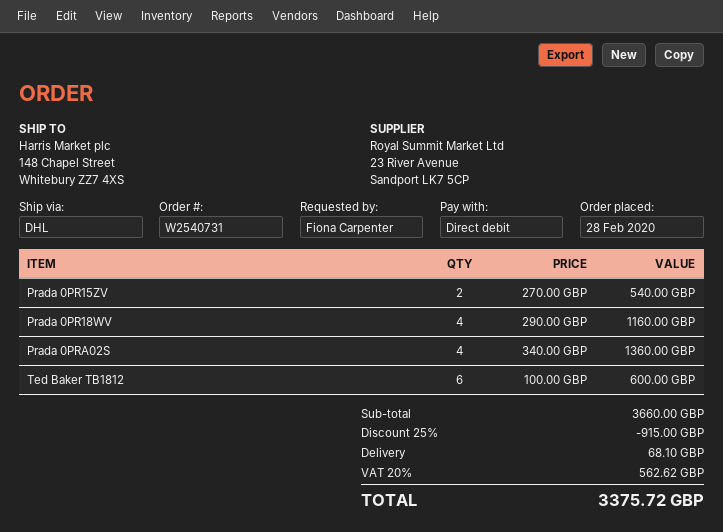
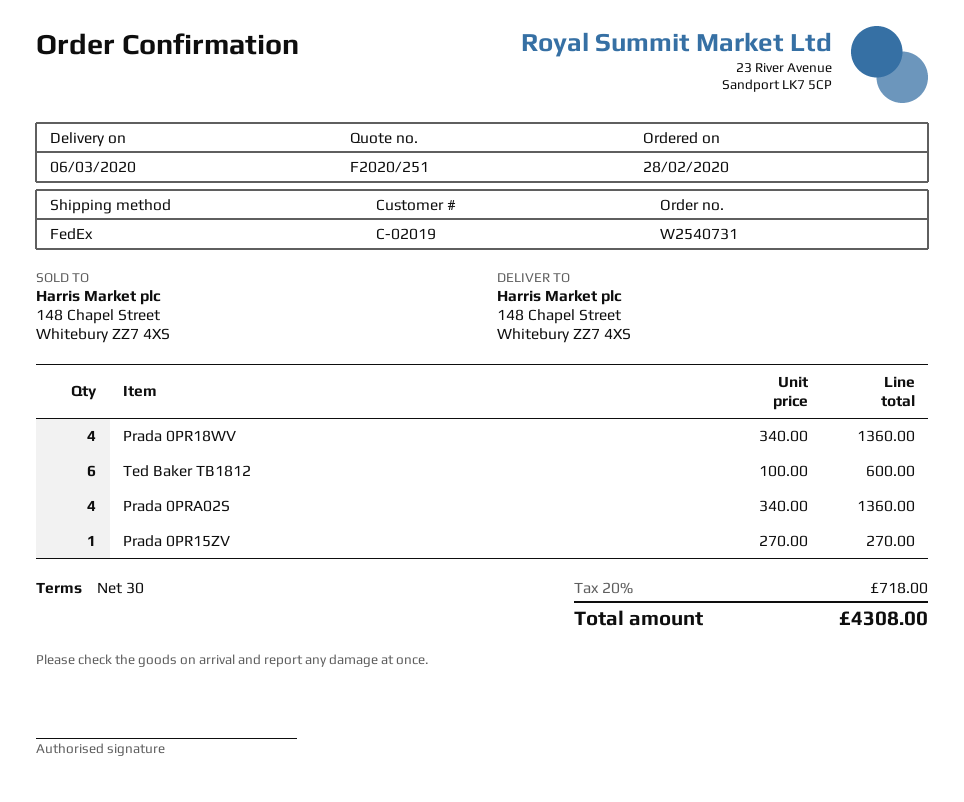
shipping method: DHL -> FedEx
Prada 0PR15ZV: 2 x 270.00 = 540.00 -> 1 x 270.00 = 270.00
Prada 0PR18WV: 4 x 290.00 = 1160.00 -> 4 x 340.00 = 1360.00
discount: 25% = 915.00 -> none
shipping: 68.10 -> none
tax: 20% = 562.62 -> 20% = 718.00
total: 3375.72 -> 4308.00

